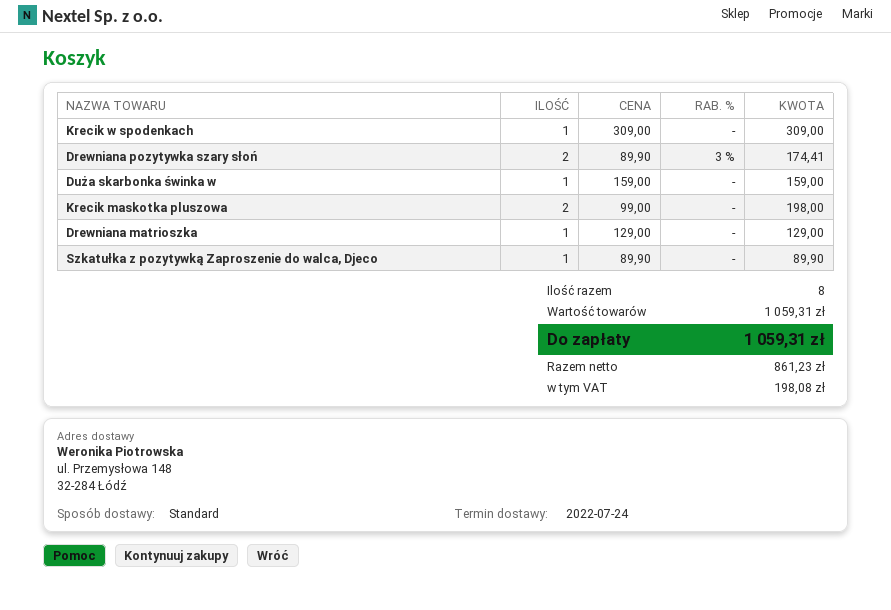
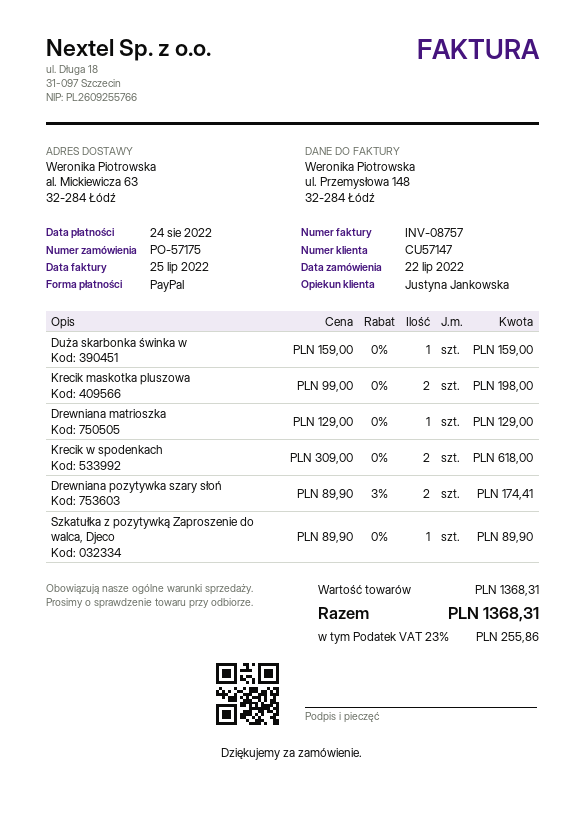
ship to: ul. Przemysłowa 148, 32-284 Łódź -> al. Mickiewicza 63, 32-284 Łódź
Krecik w spodenkach: 1 x 309.00 = 309.00 -> 2 x 309.00 = 618.00
subtotal: 1059.31 -> 1368.31
tax: 198.08 -> 255.86
total: 1059.31 -> 1368.31

